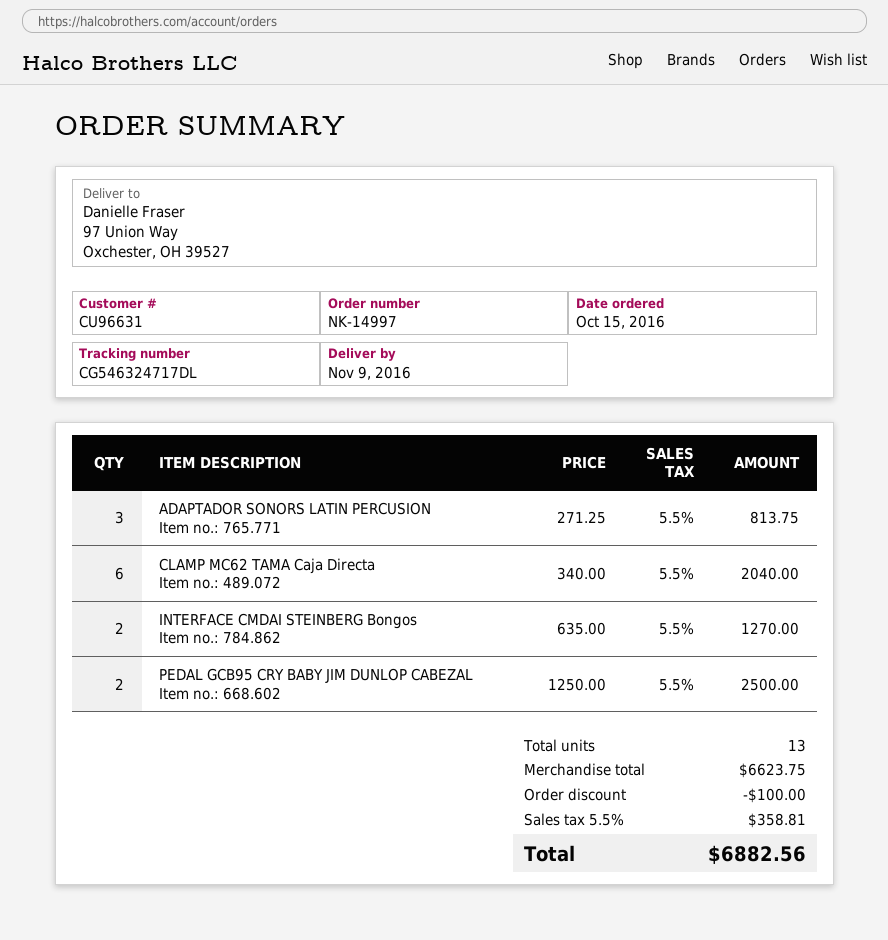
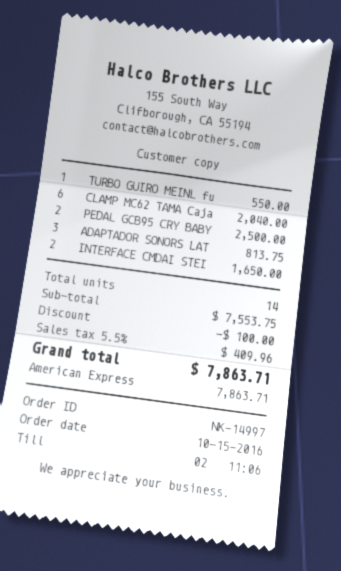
INTERFACE CMDAI STEINBERG Bongos: 2 for 1270.00 -> 2 for 1650.00
TURBO GUIRO MEINL fu: none -> 1 for 550.00
total quantity: 13 -> 14
subtotal: 6623.75 -> 7553.75
tax: 5.5% = 358.81 -> 5.5% = 409.96
total: 6882.56 -> 7863.71

